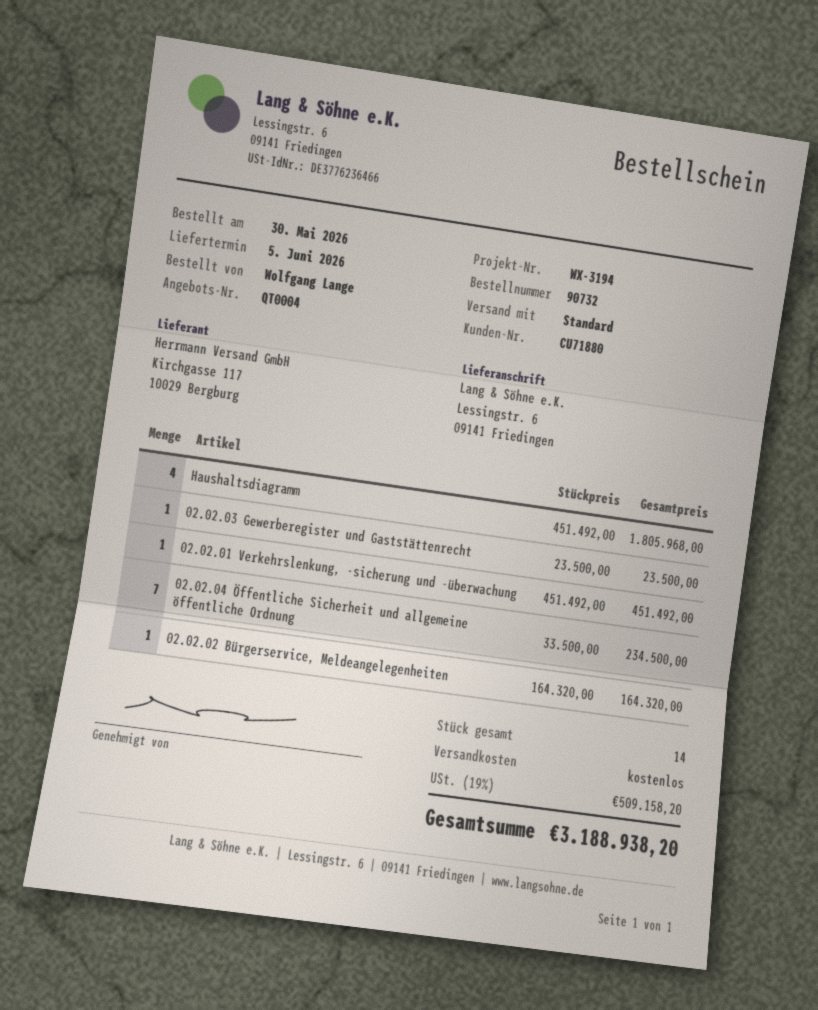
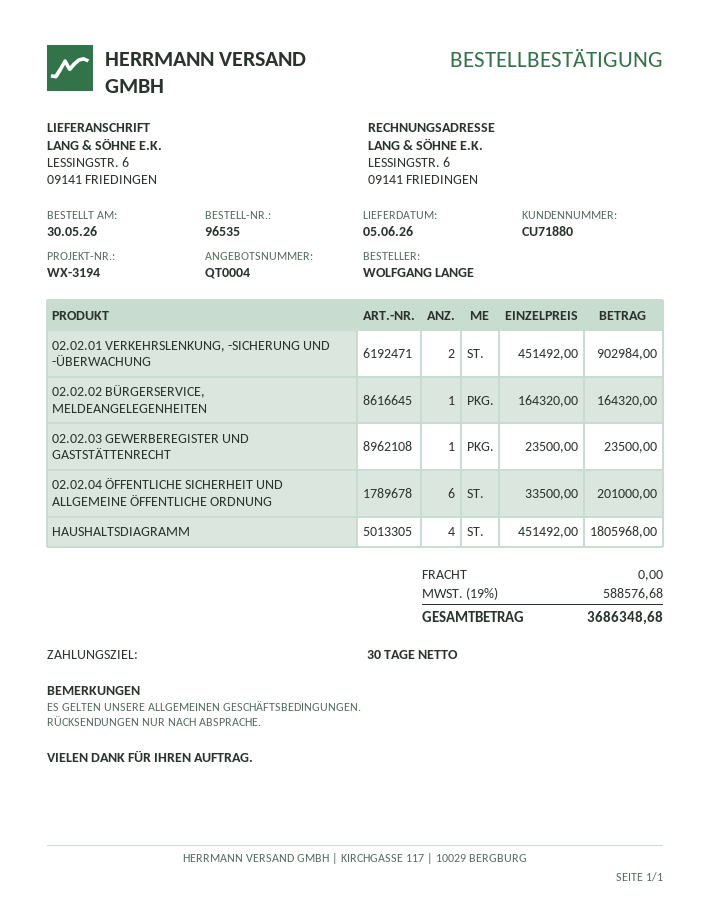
order number: 90732 -> 96535
02.02.01 Verkehrslenkung, -sicherung und -überwachung: 1 x 451492.00 = 451492.00 -> 2 x 451492.00 = 902984.00
02.02.04 Öffentliche Sicherheit und allgemeine öffentliche Ordnung: 7 x 33500.00 = 234500.00 -> 6 x 33500.00 = 201000.00
tax: 19% = 509158.20 -> 19% = 588576.68
total: 3188938.20 -> 3686348.68

